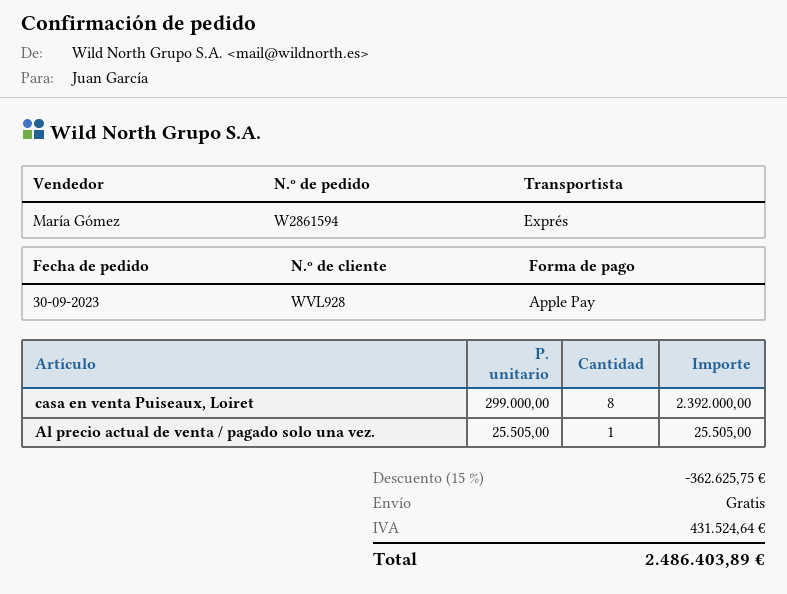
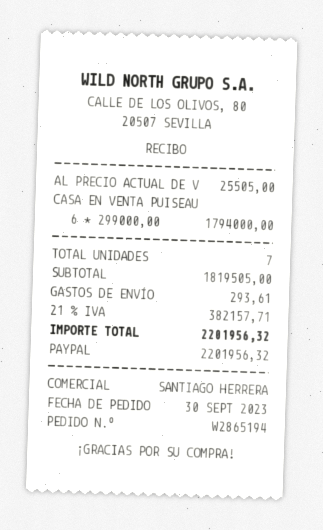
order number: W2861594 -> W2865194
sales rep: María Gómez -> SANTIAGO HERRERA
payment method: Apple Pay -> PayPal
casa en venta Puiseaux, Loiret: 8 x 299000.00 = 2392000.00 -> 6 x 299000.00 = 1794000.00
discount: 15% = 362625.75 -> none
shipping: 0.00 -> 293.61
tax: 431524.64 -> 382157.71
total: 2486403.89 -> 2201956.32

